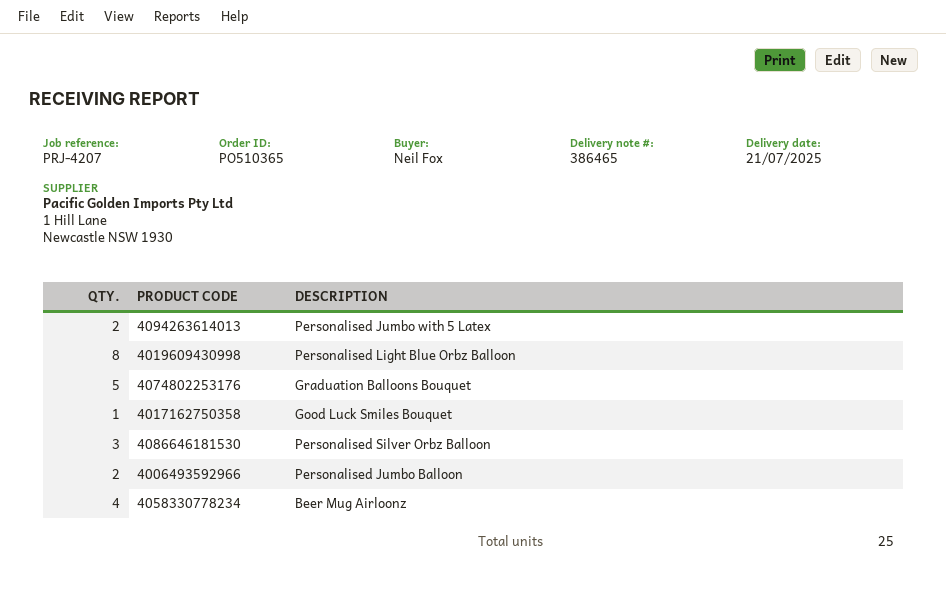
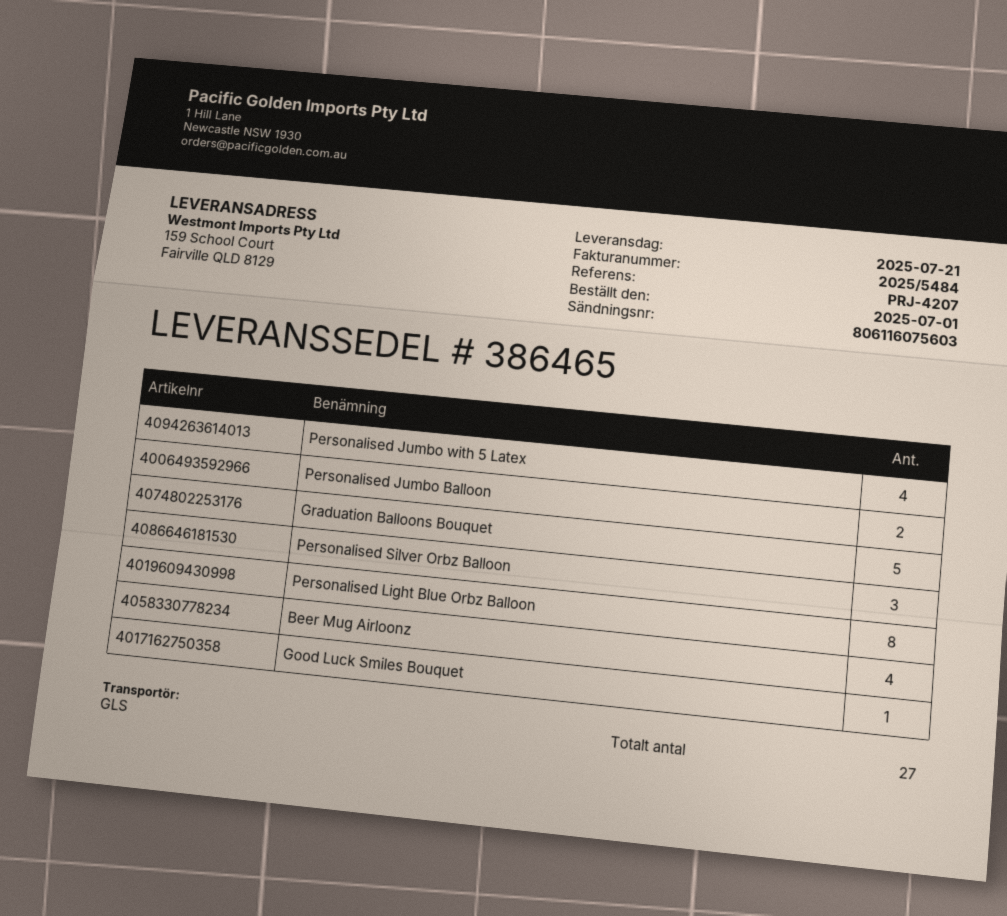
Personalised Jumbo with 5 Latex: 2 -> 4
total quantity: 25 -> 27

